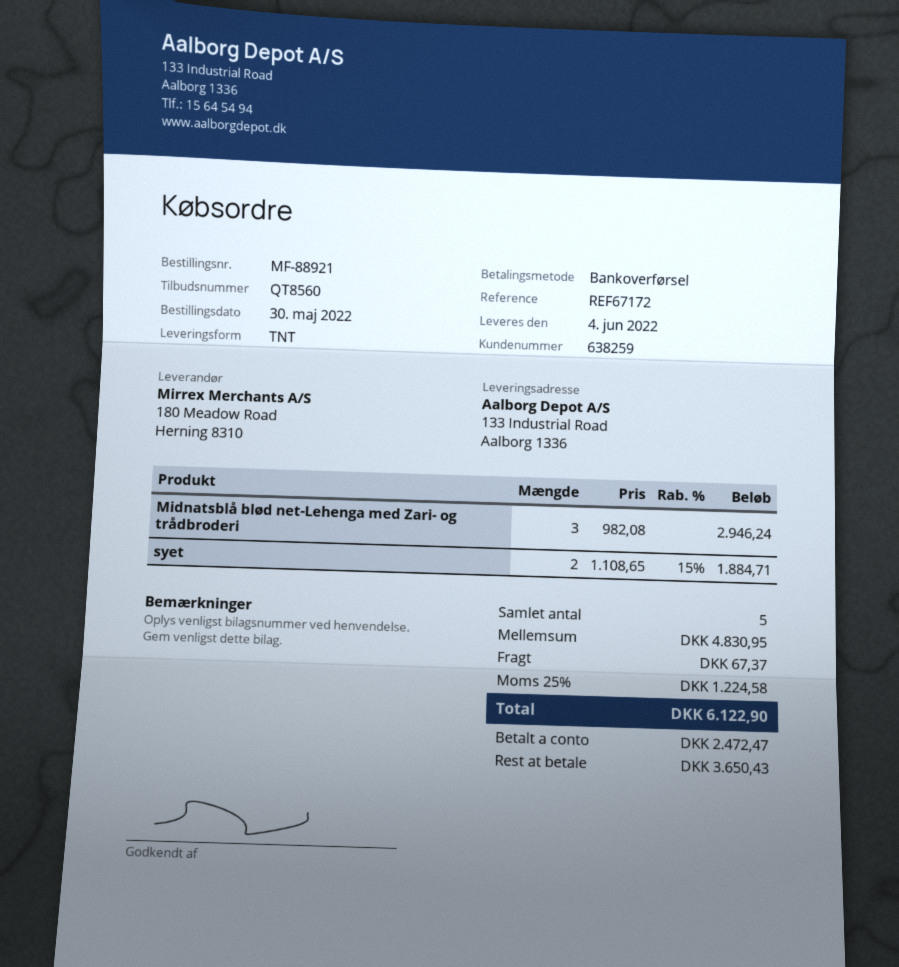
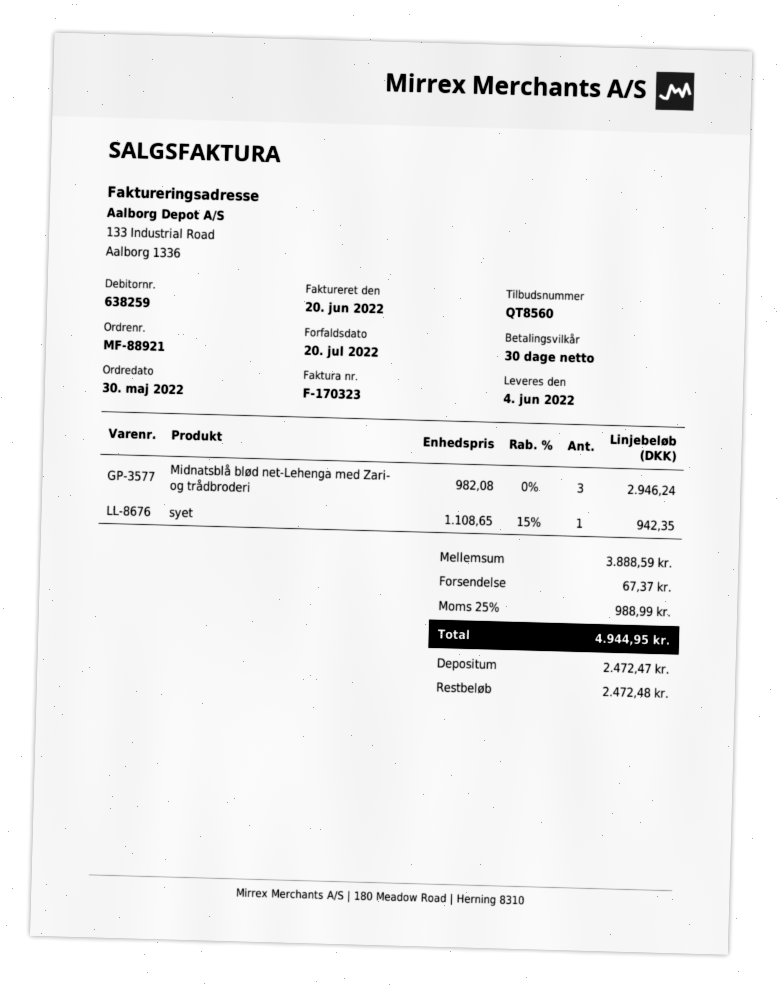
syet: 2 x 1108.65 - 15% = 1884.71 -> 1 x 1108.65 - 15% = 942.35
subtotal: 4830.95 -> 3888.59
tax: 25% = 1224.58 -> 25% = 988.99
total: 6122.90 -> 4944.95
balance: 3650.43 -> 2472.48

